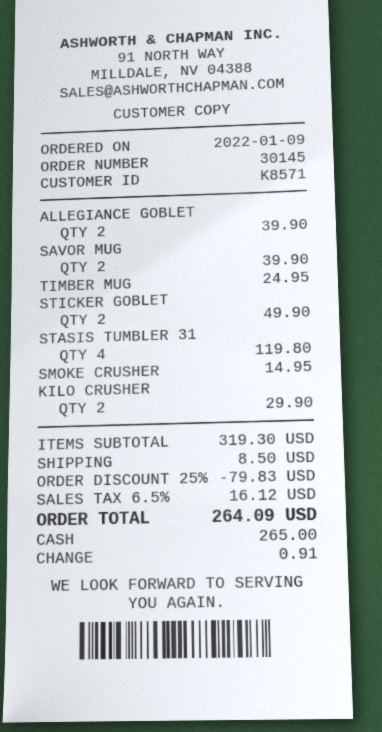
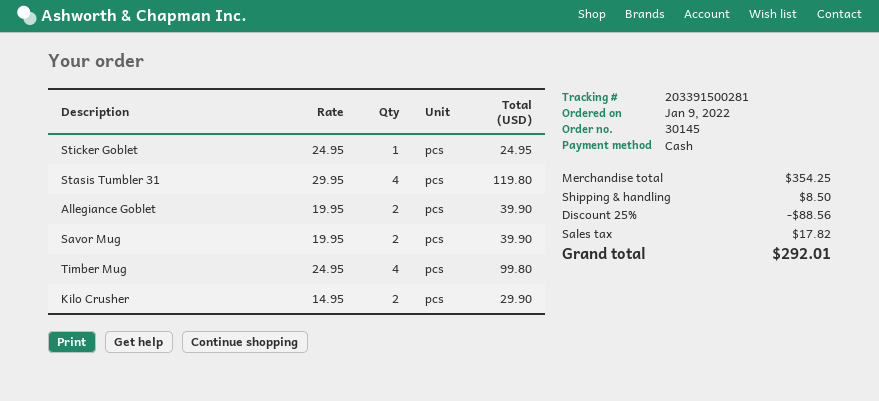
TIMBER MUG: 1 for 24.95 -> 4 for 99.80
STICKER GOBLET: 2 for 49.90 -> 1 for 24.95
SMOKE CRUSHER: 1 for 14.95 -> none
subtotal: 319.30 -> 354.25
discount: 25% = 79.83 -> 25% = 88.56
tax: 16.12 -> 17.82
total: 264.09 -> 292.01

